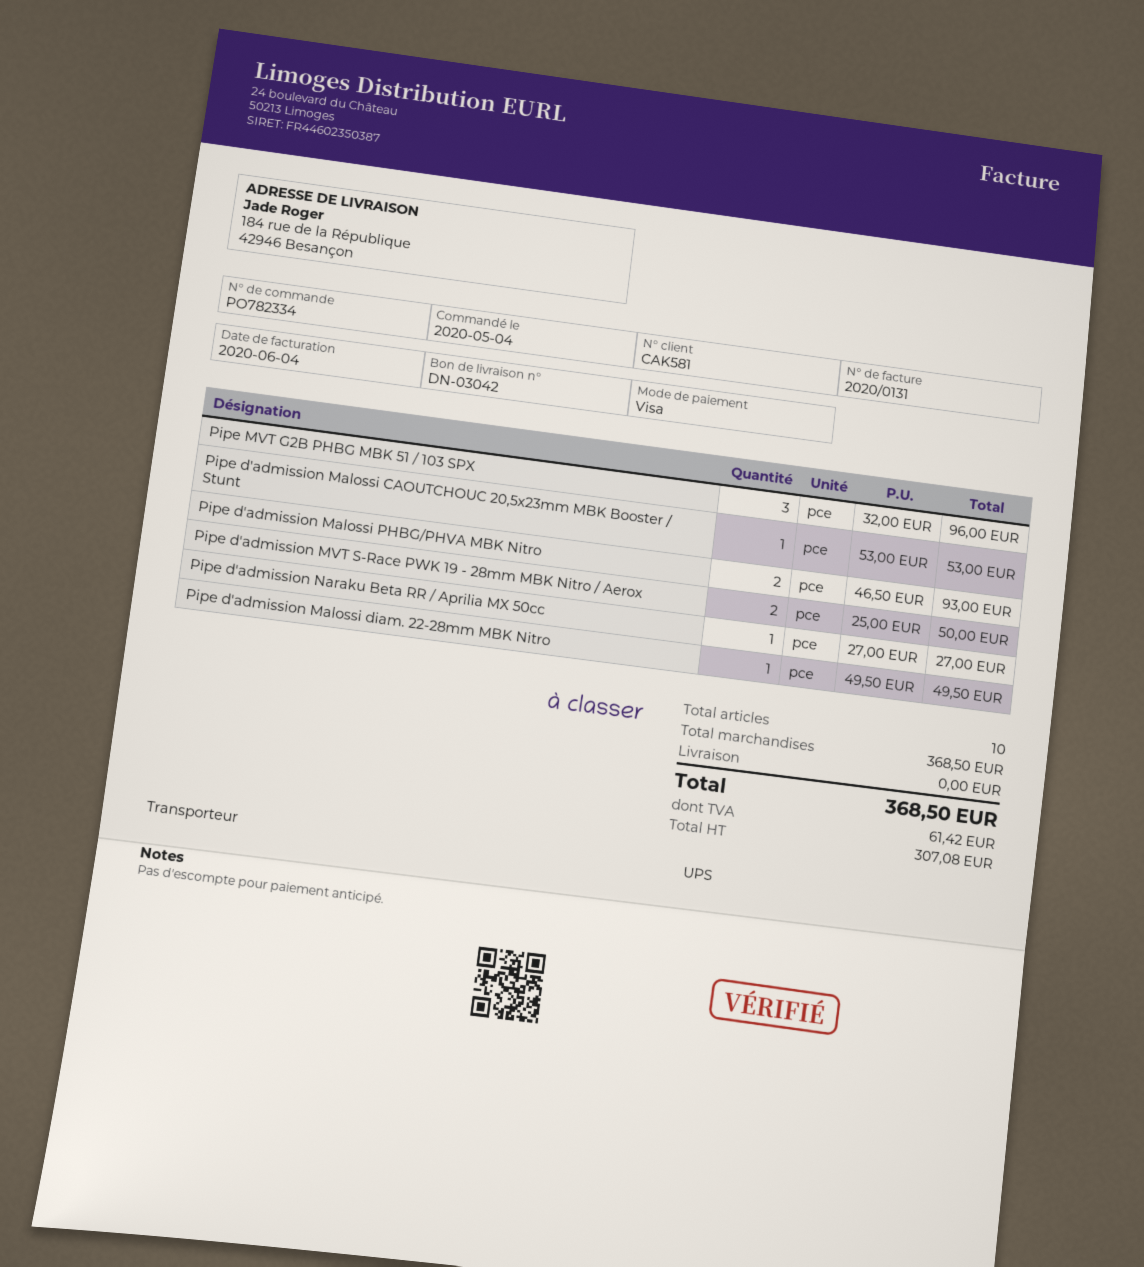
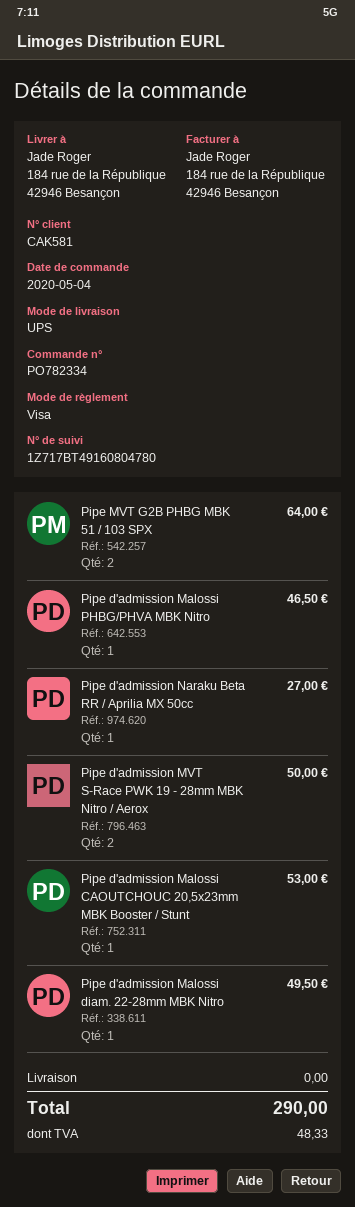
Pipe MVT G2B PHBG MBK 51 / 103 SPX: 3 for 96.00 -> 2 for 64.00
Pipe d'admission Malossi PHBG/PHVA MBK Nitro: 2 for 93.00 -> 1 for 46.50
tax: 61.42 -> 48.33
total: 368.50 -> 290.00

